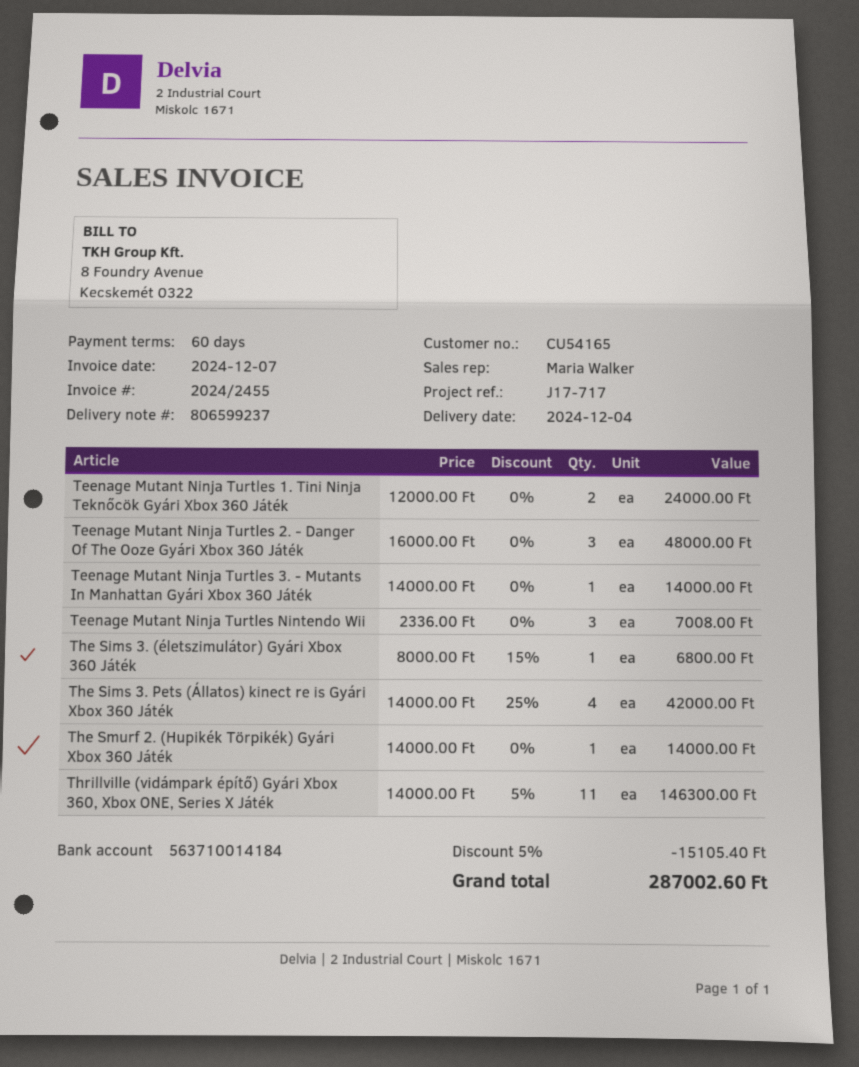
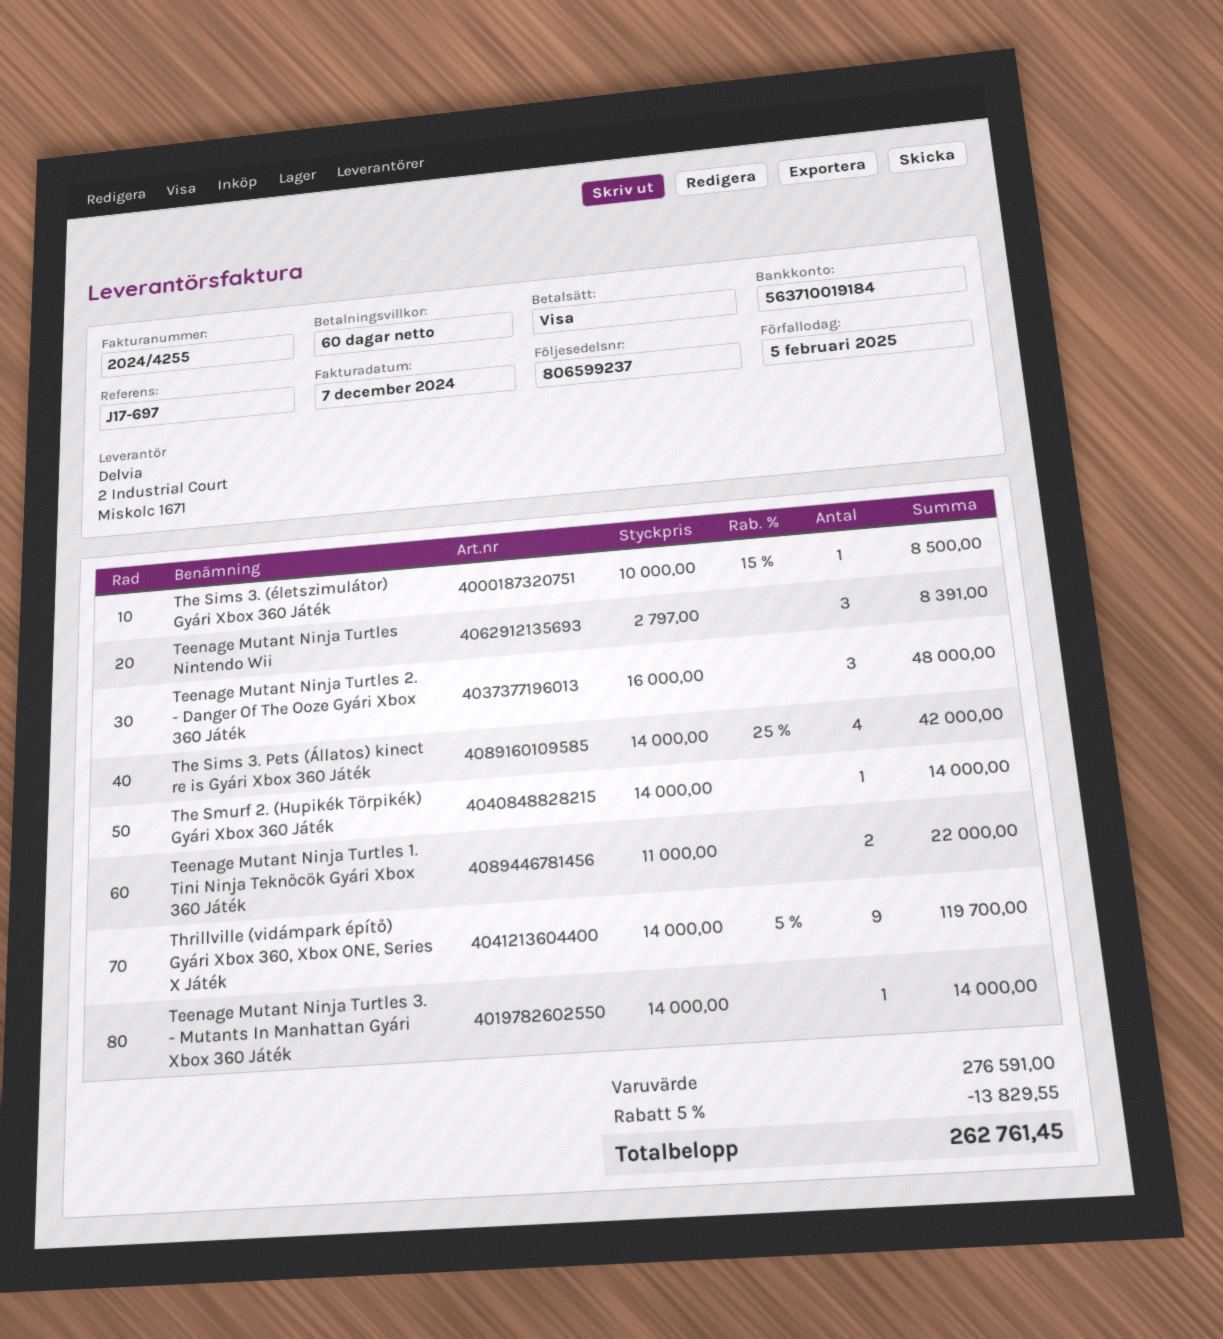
invoice number: 2024/2455 -> 2024/4255
reference: J17-717 -> J17-697
bank account: 563710014184 -> 563710019184
Teenage Mutant Ninja Turtles 1. Tini Ninja Teknőcök Gyári Xbox 360 Játék: 2 x 12000.00 = 24000.00 -> 2 x 11000.00 = 22000.00
Teenage Mutant Ninja Turtles Nintendo Wii: 3 x 2336.00 = 7008.00 -> 3 x 2797.00 = 8391.00
The Sims 3. (életszimulátor) Gyári Xbox 360 Játék: 1 x 8000.00 - 15% = 6800.00 -> 1 x 10000.00 - 15% = 8500.00
Thrillville (vidámpark építő) Gyári Xbox 360, Xbox ONE, Series X Játék: 11 x 14000.00 - 5% = 146300.00 -> 9 x 14000.00 - 5% = 119700.00
discount: 5% = 15105.40 -> 5% = 13829.55
total: 287002.60 -> 262761.45

